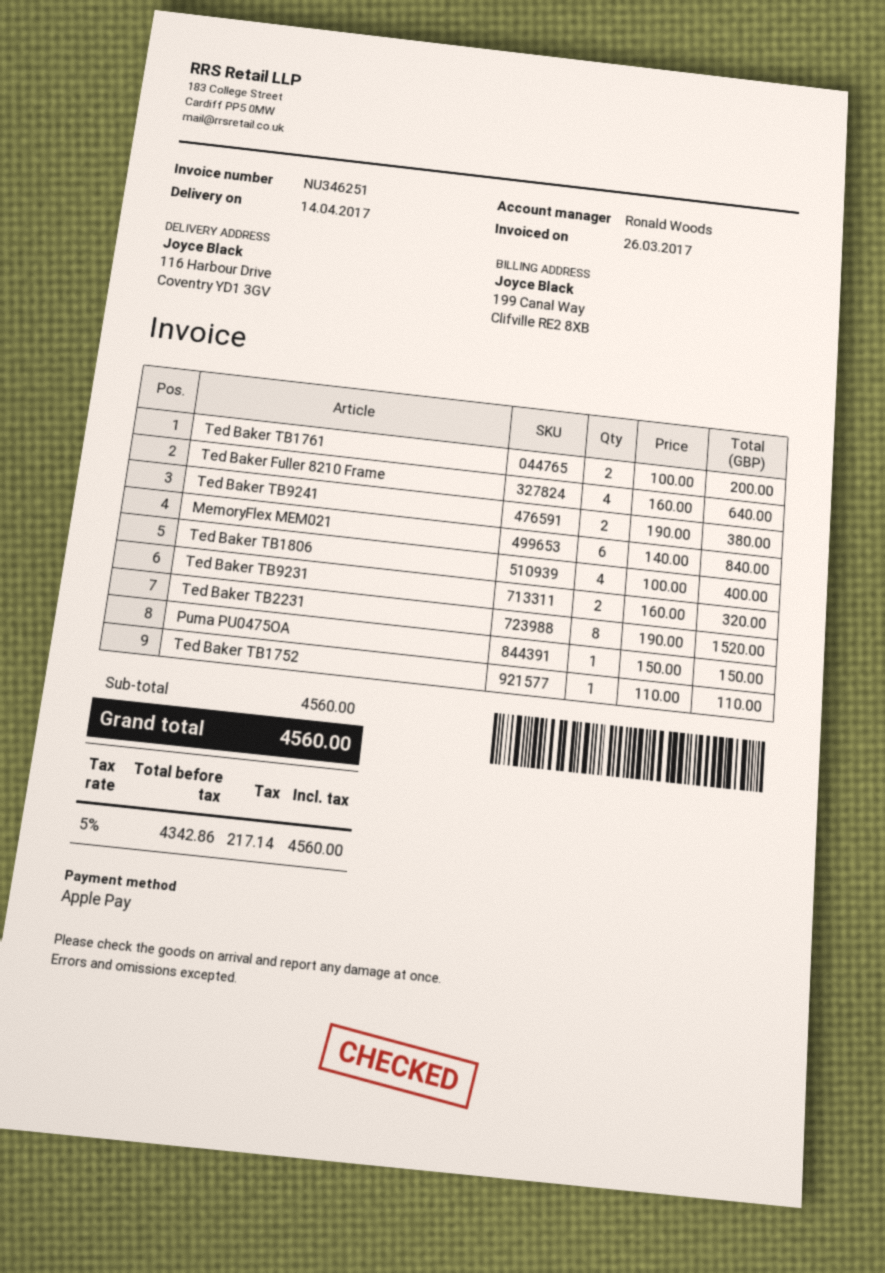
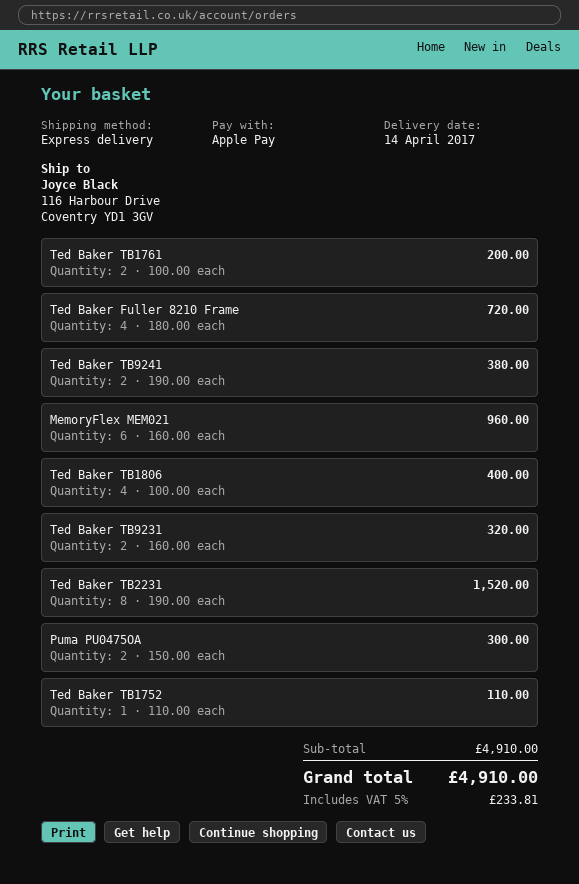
Ted Baker Fuller 8210 Frame: 4 x 160.00 = 640.00 -> 4 x 180.00 = 720.00
MemoryFlex MEM021: 6 x 140.00 = 840.00 -> 6 x 160.00 = 960.00
Puma PU0475OA: 1 x 150.00 = 150.00 -> 2 x 150.00 = 300.00
subtotal: 4560.00 -> 4910.00
tax: 5% = 217.14 -> 5% = 233.81
total: 4560.00 -> 4910.00

